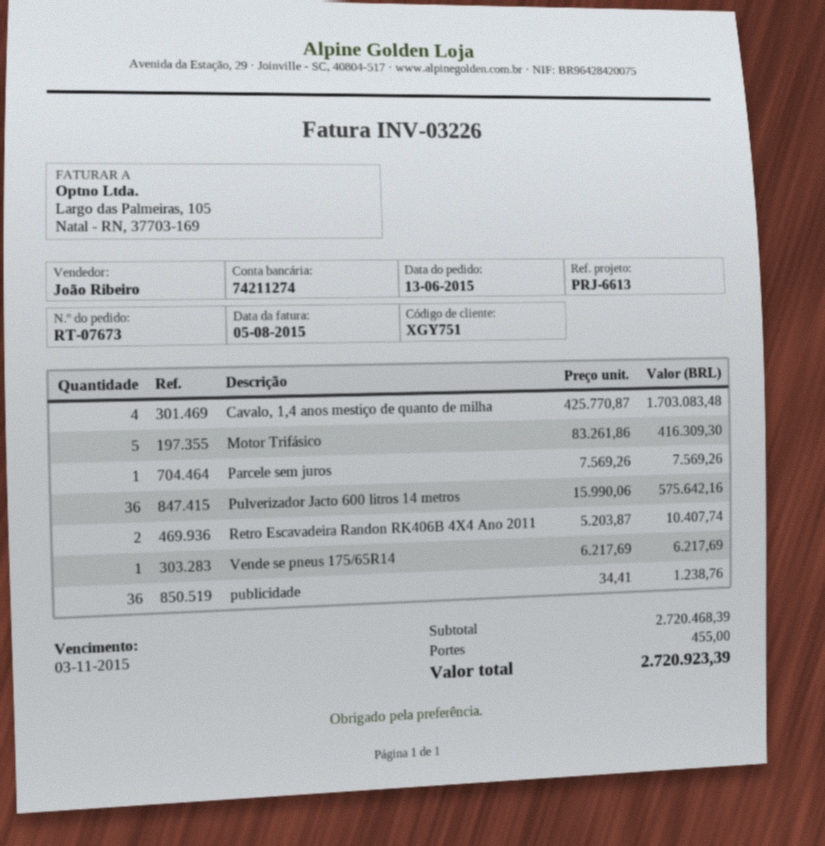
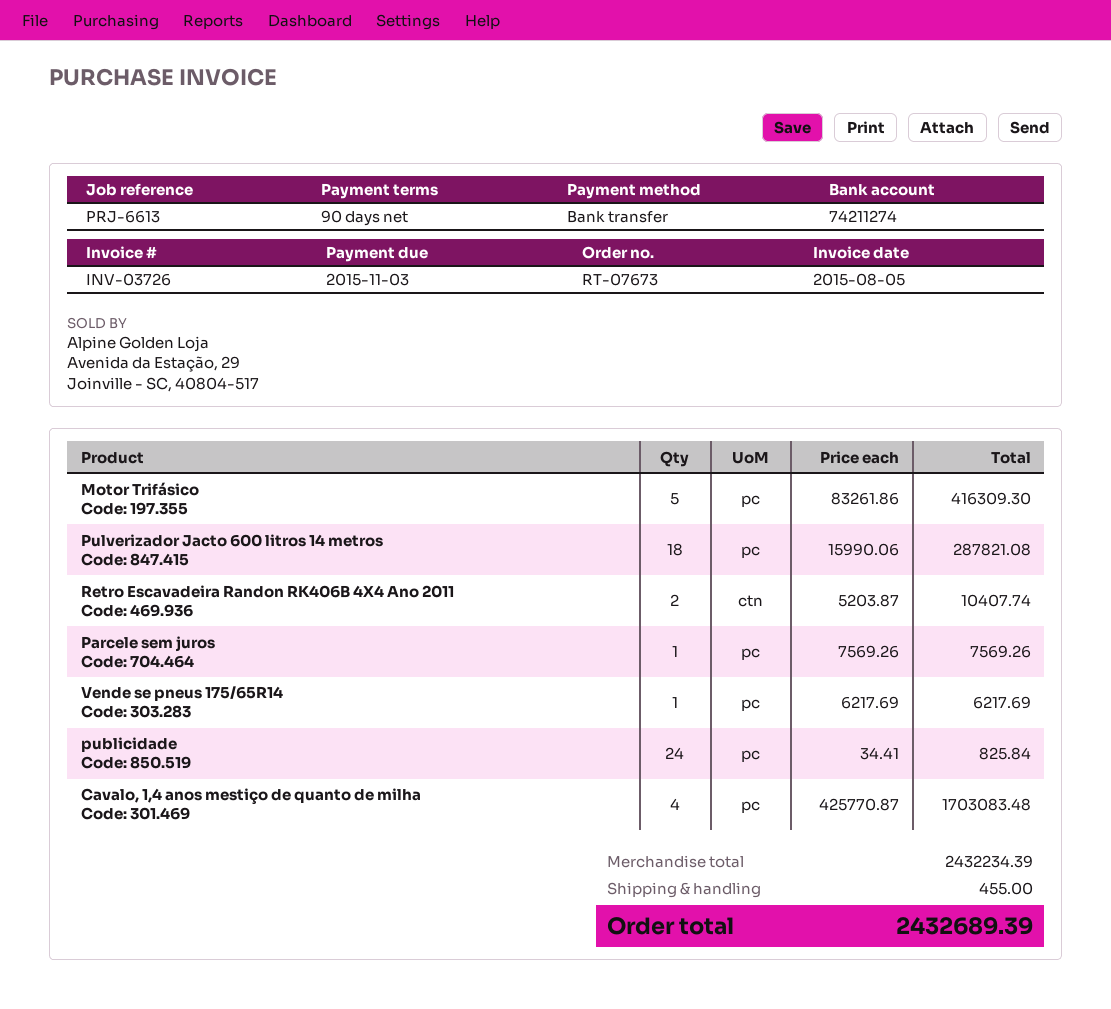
invoice number: INV-03226 -> INV-03726
Pulverizador Jacto 600 litros 14 metros: 36 x 15990.06 = 575642.16 -> 18 x 15990.06 = 287821.08
publicidade: 36 x 34.41 = 1238.76 -> 24 x 34.41 = 825.84
subtotal: 2720468.39 -> 2432234.39
total: 2720923.39 -> 2432689.39

